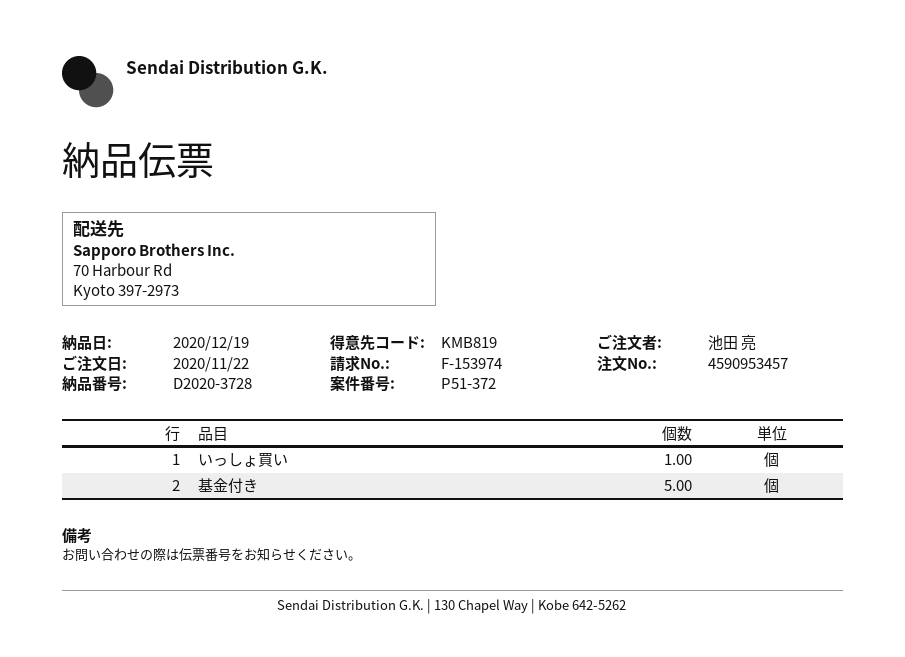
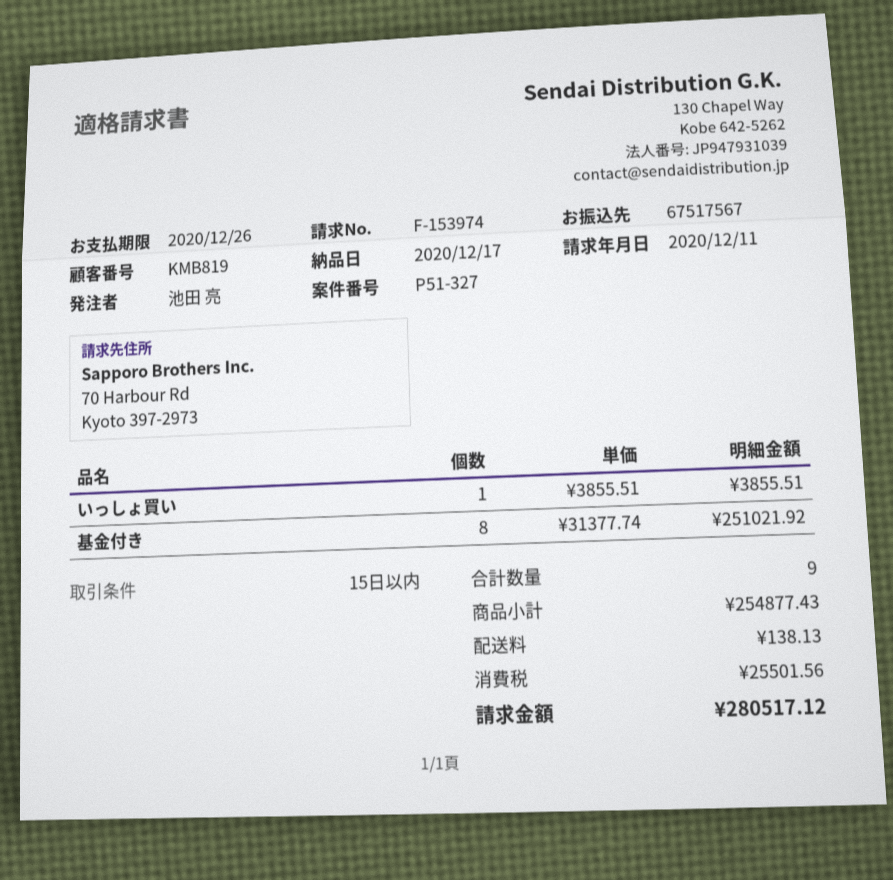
delivery date: 2020-12-19 -> 2020-12-17
reference: P51-372 -> P51-327
基金付き: 5 -> 8

